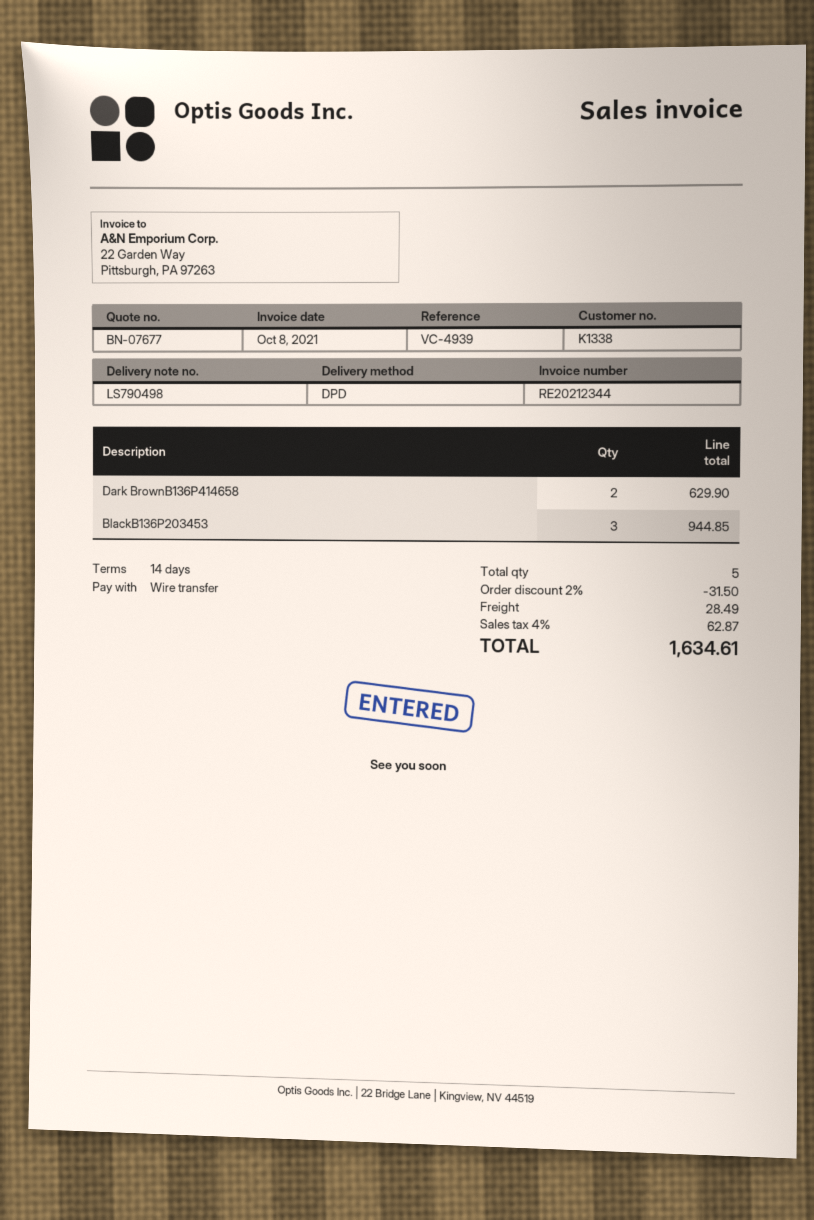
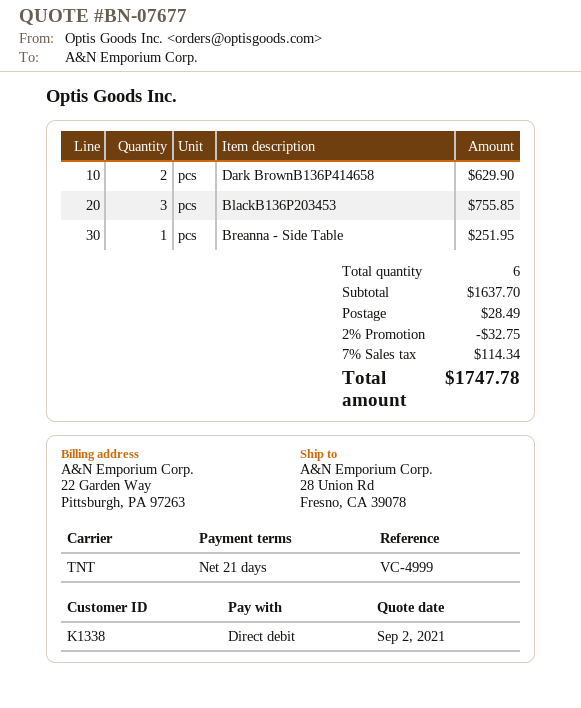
payment terms: 14 days -> 21 days
reference: VC-4939 -> VC-4999
payment method: bank transfer -> direct debit
shipping method: DPD -> TNT
BlackB136P203453: 3 for 944.85 -> 3 for 755.85
Breanna - Side Table: none -> 1 for 251.95
total quantity: 5 -> 6
discount: 2% = 31.50 -> 2% = 32.75
tax: 4% = 62.87 -> 7% = 114.34
total: 1634.61 -> 1747.78

